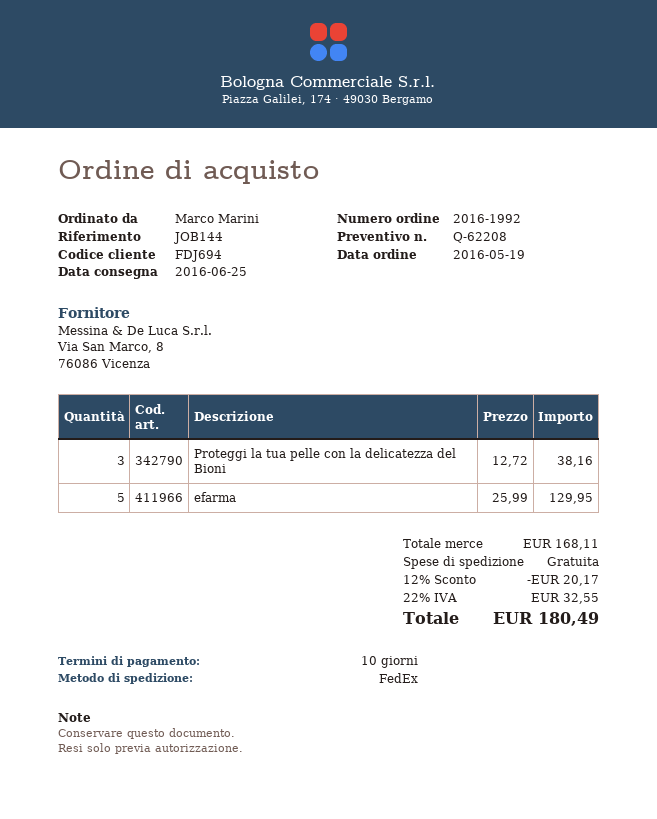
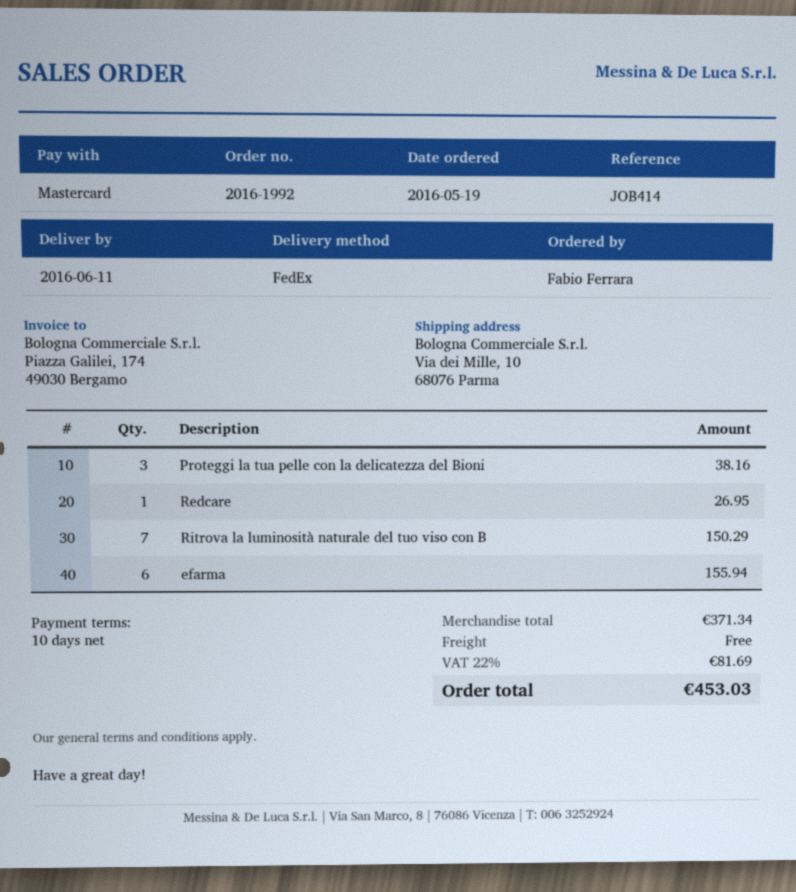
delivery date: 2016-06-25 -> 2016-06-11
reference: JOB144 -> JOB414
ordered by: Marco Marini -> Fabio Ferrara
efarma: 5 for 129.95 -> 6 for 155.94
Redcare: none -> 1 for 26.95
Ritrova la luminosità naturale del tuo viso con B: none -> 7 for 150.29
subtotal: 168.11 -> 371.34
discount: 12% = 20.17 -> none
tax: 22% = 32.55 -> 22% = 81.69
total: 180.49 -> 453.03

